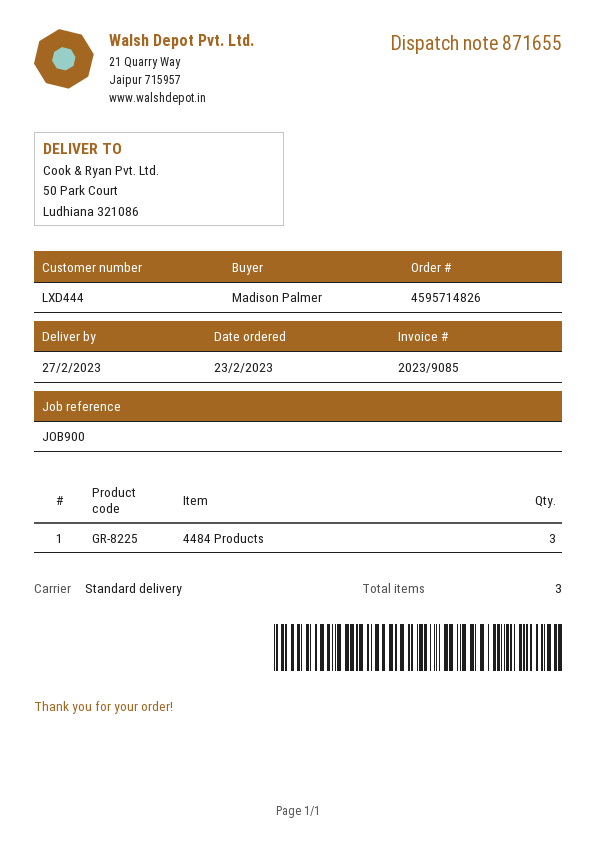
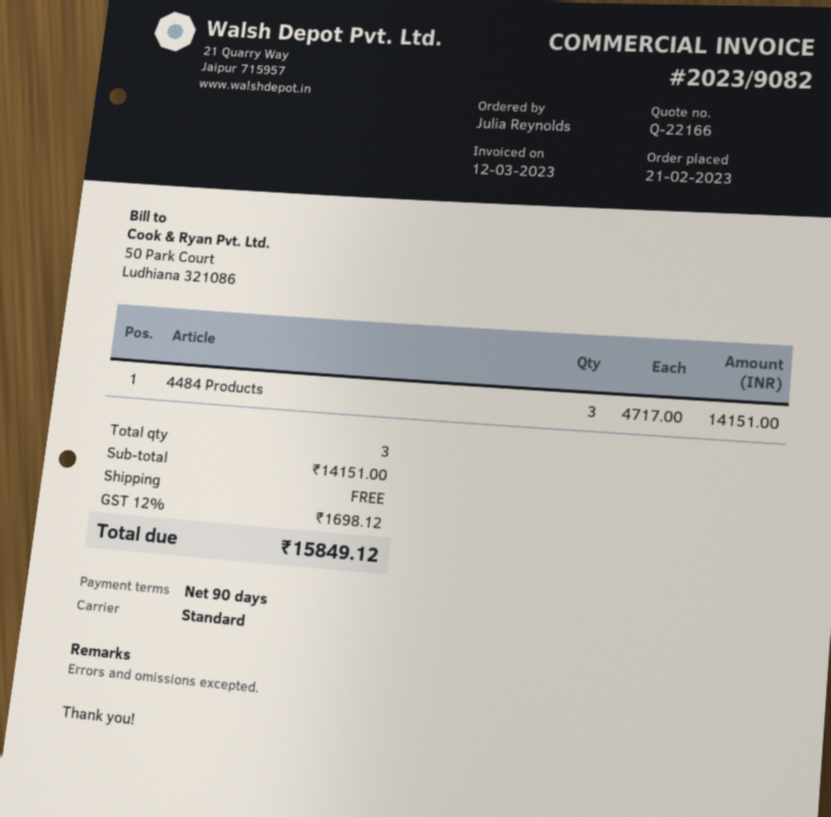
order date: 2023-02-23 -> 2023-02-21
invoice number: 2023/9085 -> 2023/9082
ordered by: Madison Palmer -> Julia Reynolds

